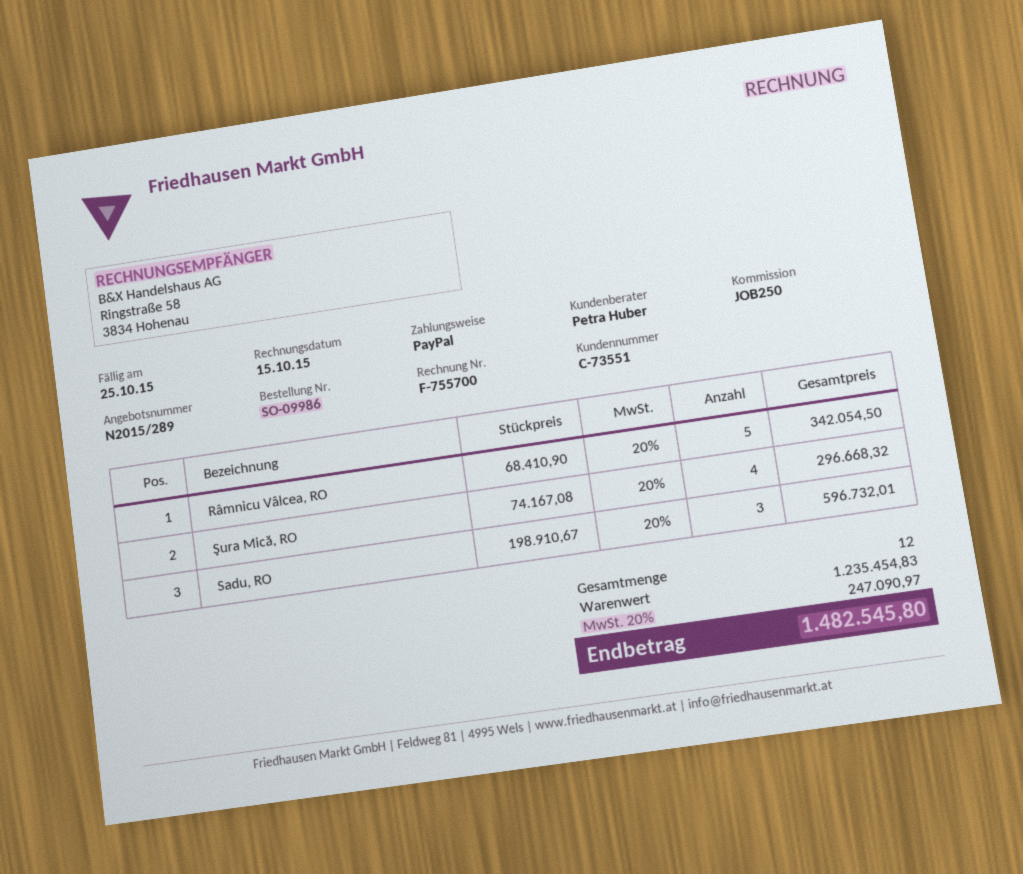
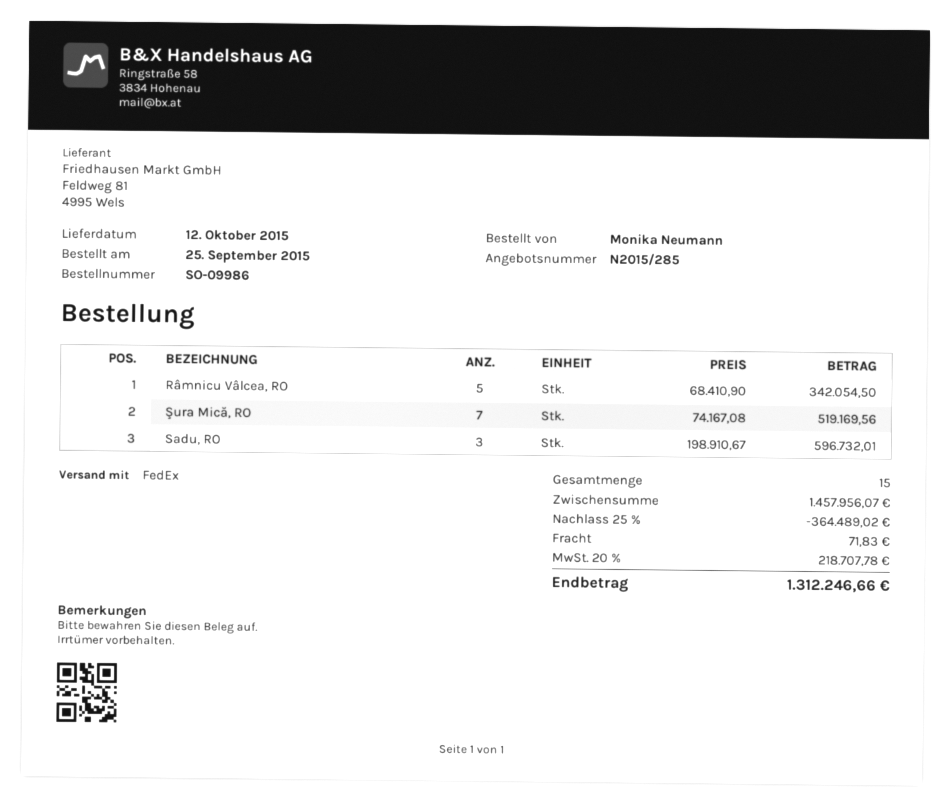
quote number: N2015/289 -> N2015/285
Şura Mică, RO: 4 x 74167.08 = 296668.32 -> 7 x 74167.08 = 519169.56
total quantity: 12 -> 15
subtotal: 1235454.83 -> 1457956.07
discount: none -> 25% = 364489.02
shipping: none -> 71.83
tax: 20% = 247090.97 -> 20% = 218707.78
total: 1482545.80 -> 1312246.66

